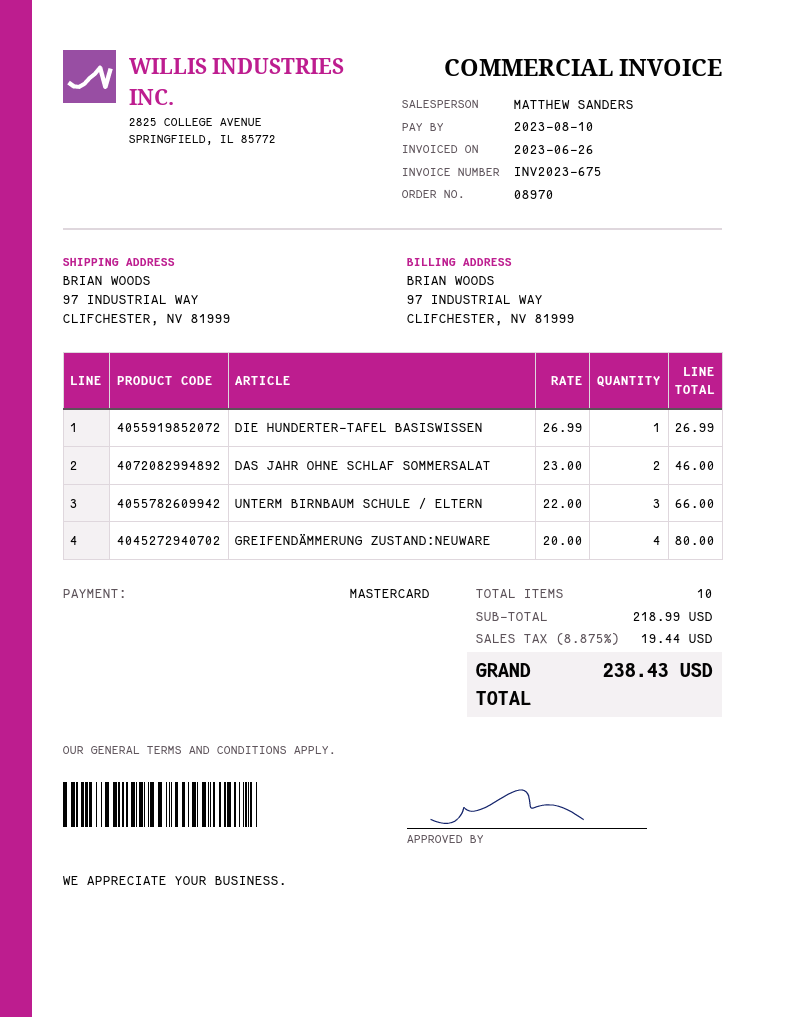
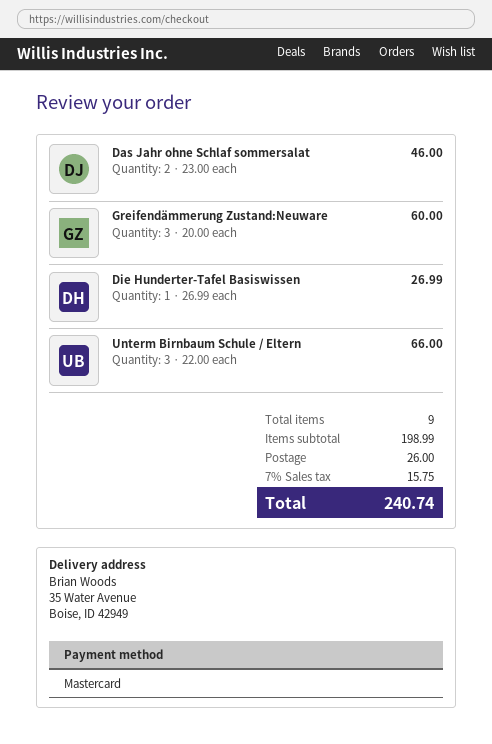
ship to: 97 INDUSTRIAL WAY, CLIFCHESTER, NV 81999 -> 35 Water Avenue, Boise, ID 42949
GREIFENDÄMMERUNG ZUSTAND:NEUWARE: 4 x 20.00 = 80.00 -> 3 x 20.00 = 60.00
total quantity: 10 -> 9
subtotal: 218.99 -> 198.99
shipping: none -> 26.00
tax: 8.875% = 19.44 -> 7% = 15.75
total: 238.43 -> 240.74

